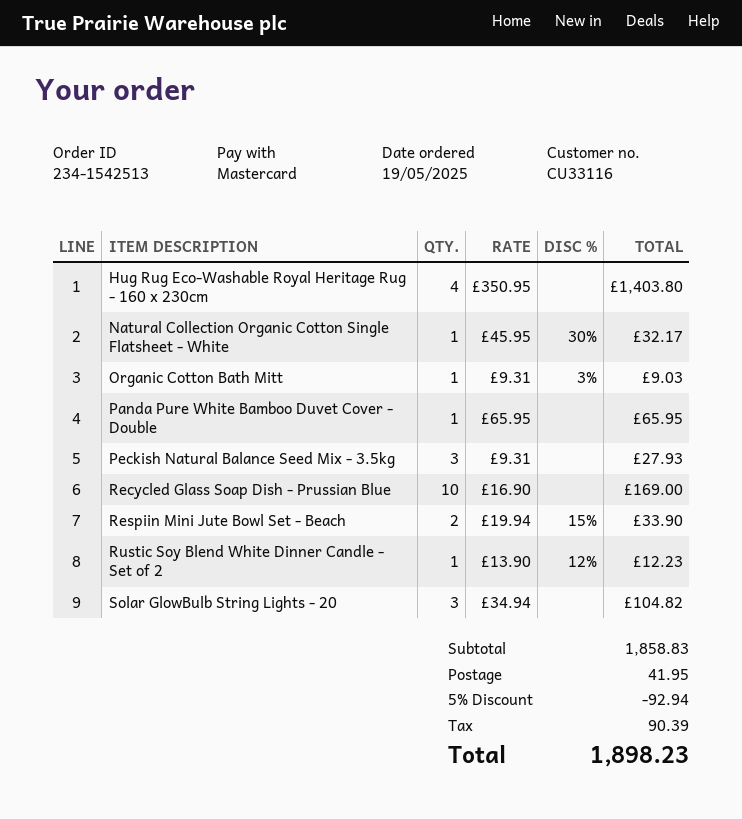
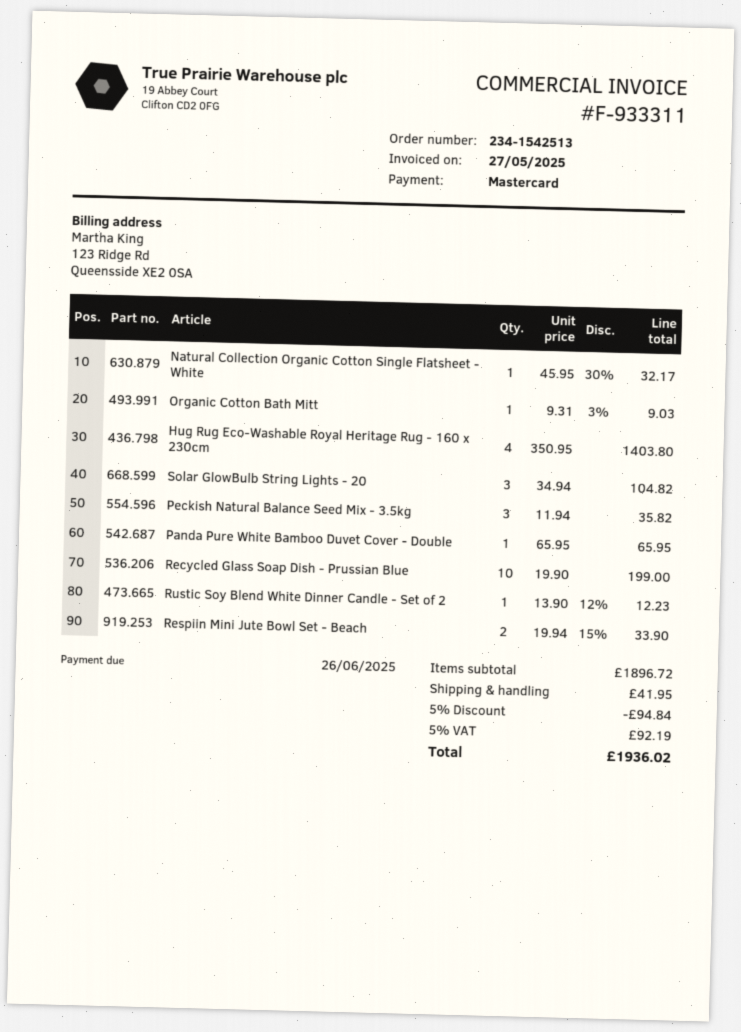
Peckish Natural Balance Seed Mix - 3.5kg: 3 x 9.31 = 27.93 -> 3 x 11.94 = 35.82
Recycled Glass Soap Dish - Prussian Blue: 10 x 16.90 = 169.00 -> 10 x 19.90 = 199.00
subtotal: 1858.83 -> 1896.72
discount: 5% = 92.94 -> 5% = 94.84
tax: 90.39 -> 92.19
total: 1898.23 -> 1936.02

